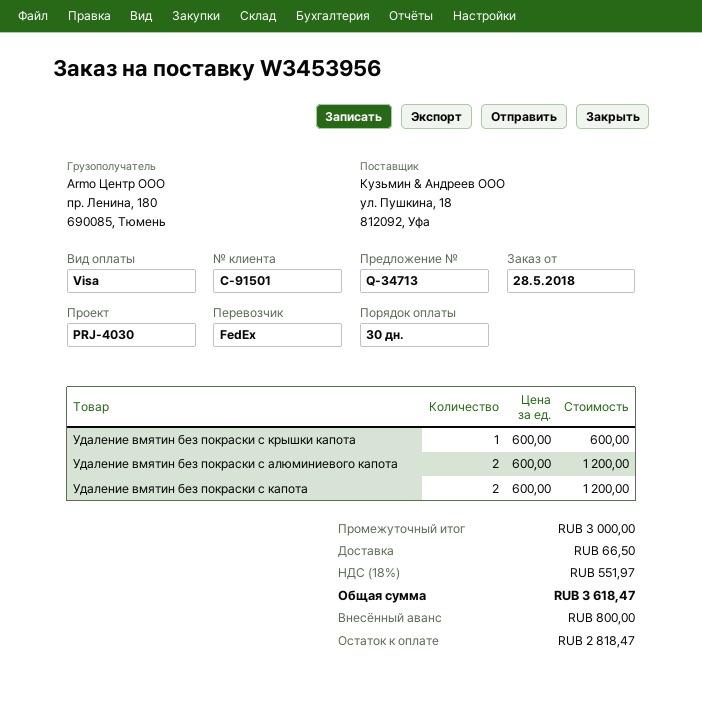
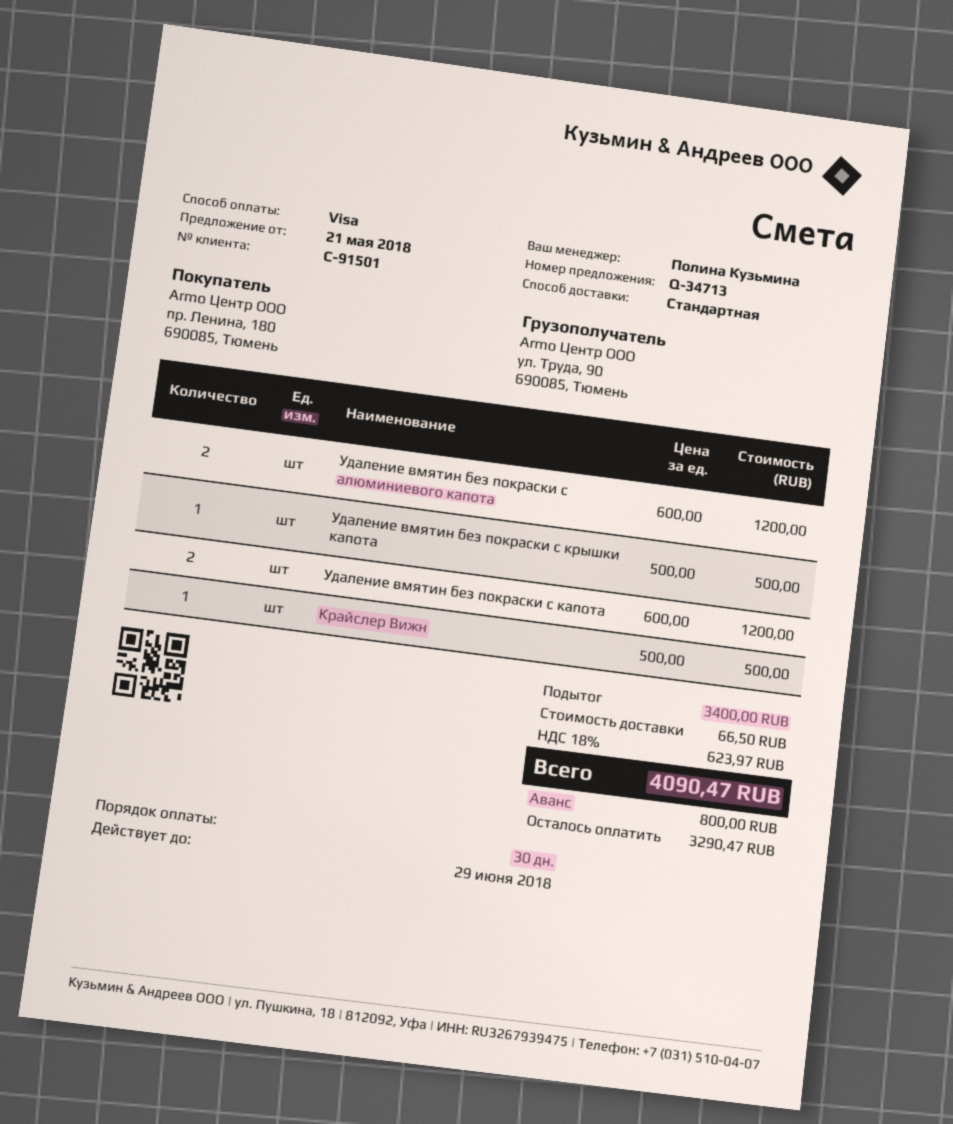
shipping method: FedEx -> standard
ship to: пр. Ленина, 180, 690085, Тюмень -> ул. Труда, 90, 690085, Тюмень
Удаление вмятин без покраски с крышки капота: 1 x 600.00 = 600.00 -> 1 x 500.00 = 500.00
Крайслер Вижн: none -> 1 x 500.00 = 500.00
subtotal: 3000.00 -> 3400.00
tax: 18% = 551.97 -> 18% = 623.97
total: 3618.47 -> 4090.47
balance: 2818.47 -> 3290.47

